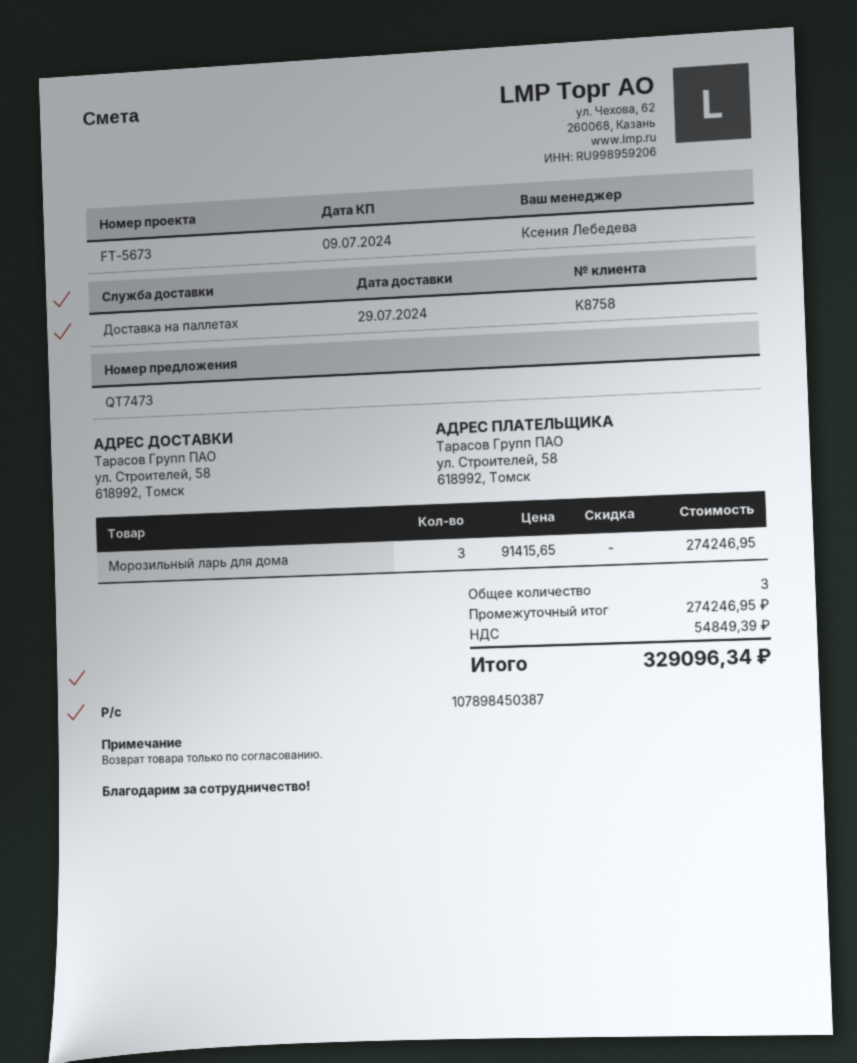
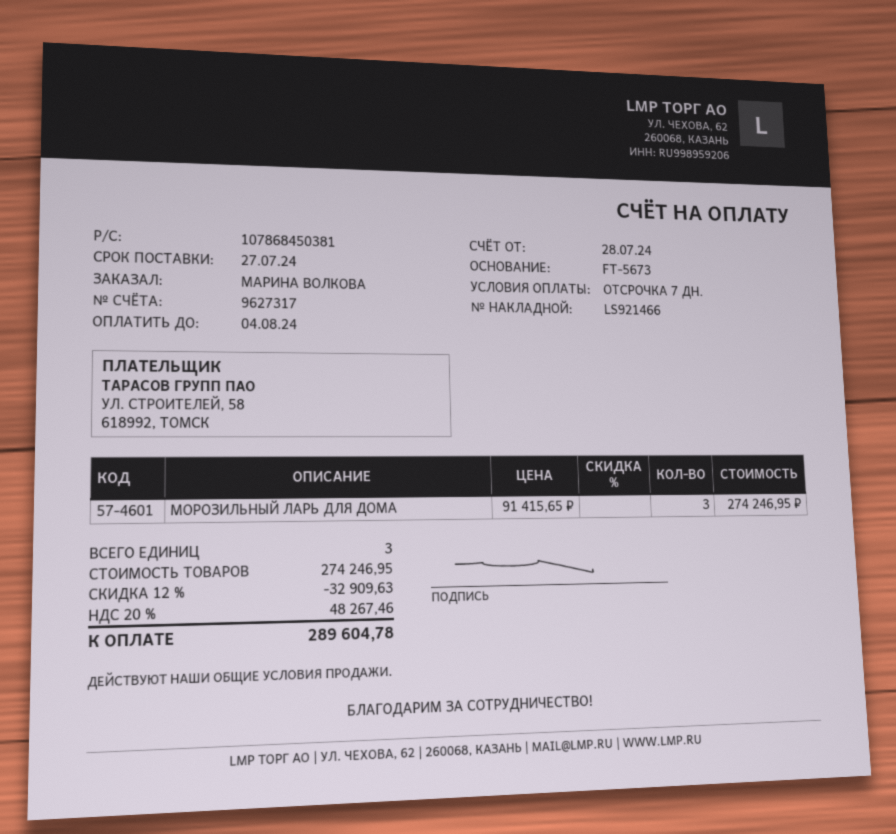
delivery date: 2024-07-29 -> 2024-07-27
bank account: 107898450387 -> 107868450381
discount: none -> 12% = 32909.63
tax: 54849.39 -> 48267.46
total: 329096.34 -> 289604.78

